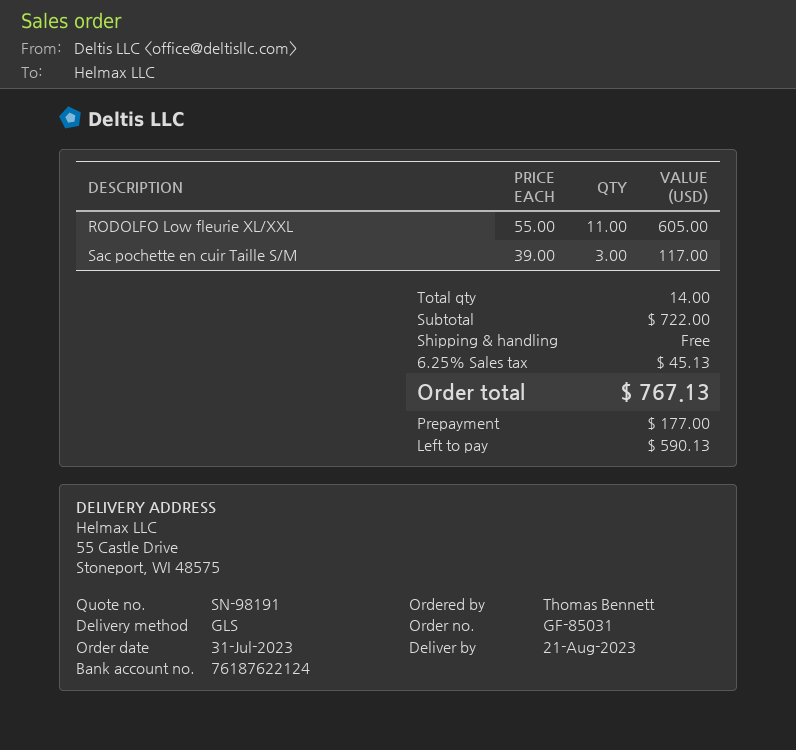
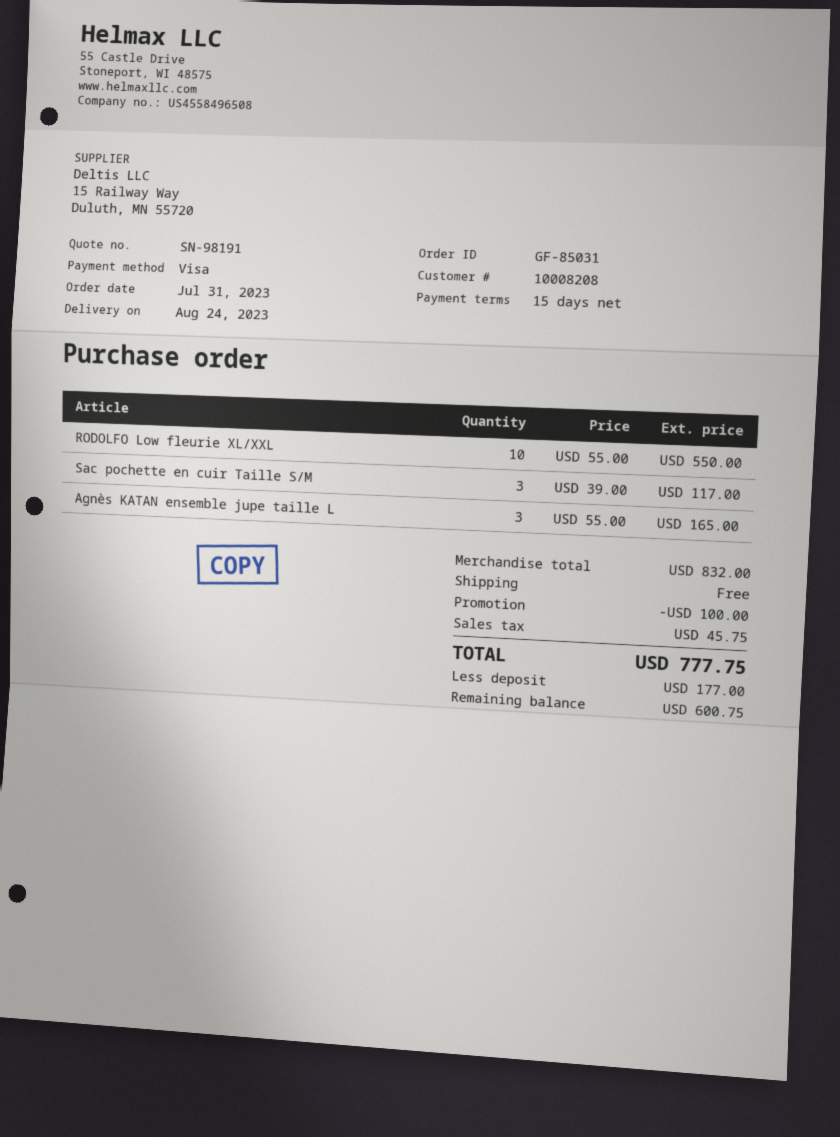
delivery date: 2023-08-21 -> 2023-08-24
RODOLFO Low fleurie XL/XXL: 11 x 55.00 = 605.00 -> 10 x 55.00 = 550.00
Agnès KATAN ensemble jupe taille L: none -> 3 x 55.00 = 165.00
subtotal: 722.00 -> 832.00
discount: none -> 100.00
tax: 45.13 -> 45.75
total: 767.13 -> 777.75
balance: 590.13 -> 600.75

